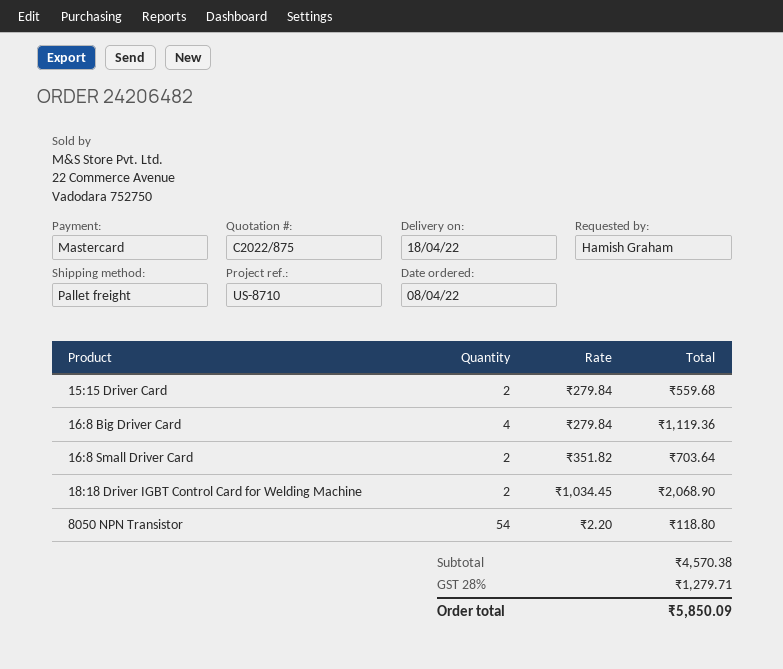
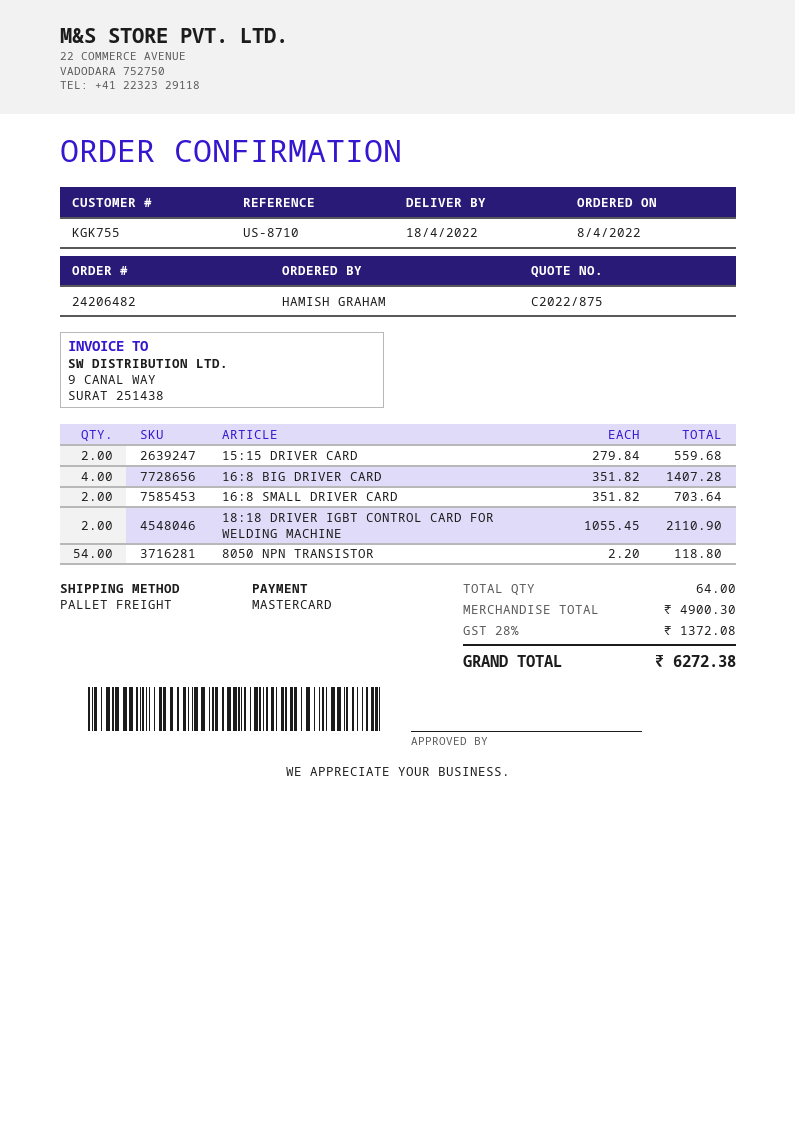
16:8 Big Driver Card: 4 x 279.84 = 1119.36 -> 4 x 351.82 = 1407.28
18:18 Driver IGBT Control Card for Welding Machine: 2 x 1034.45 = 2068.90 -> 2 x 1055.45 = 2110.90
subtotal: 4570.38 -> 4900.30
tax: 28% = 1279.71 -> 28% = 1372.08
total: 5850.09 -> 6272.38

